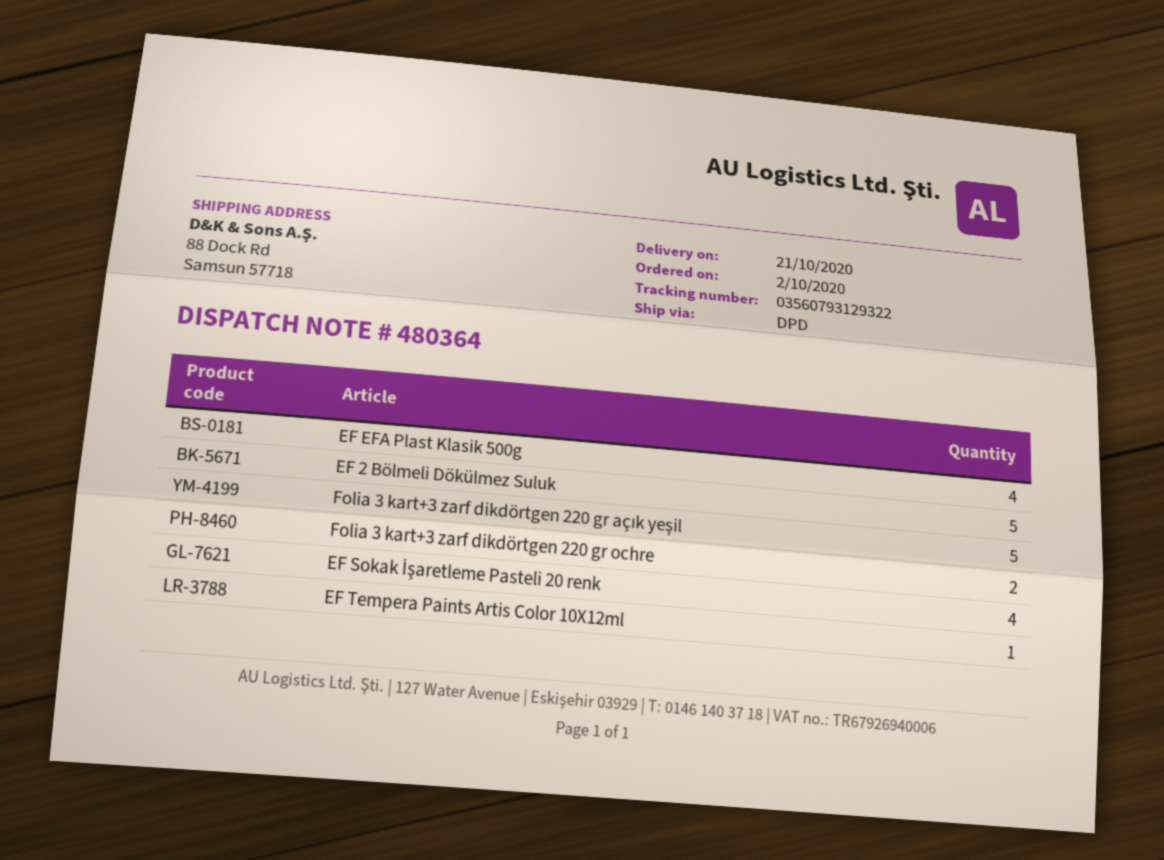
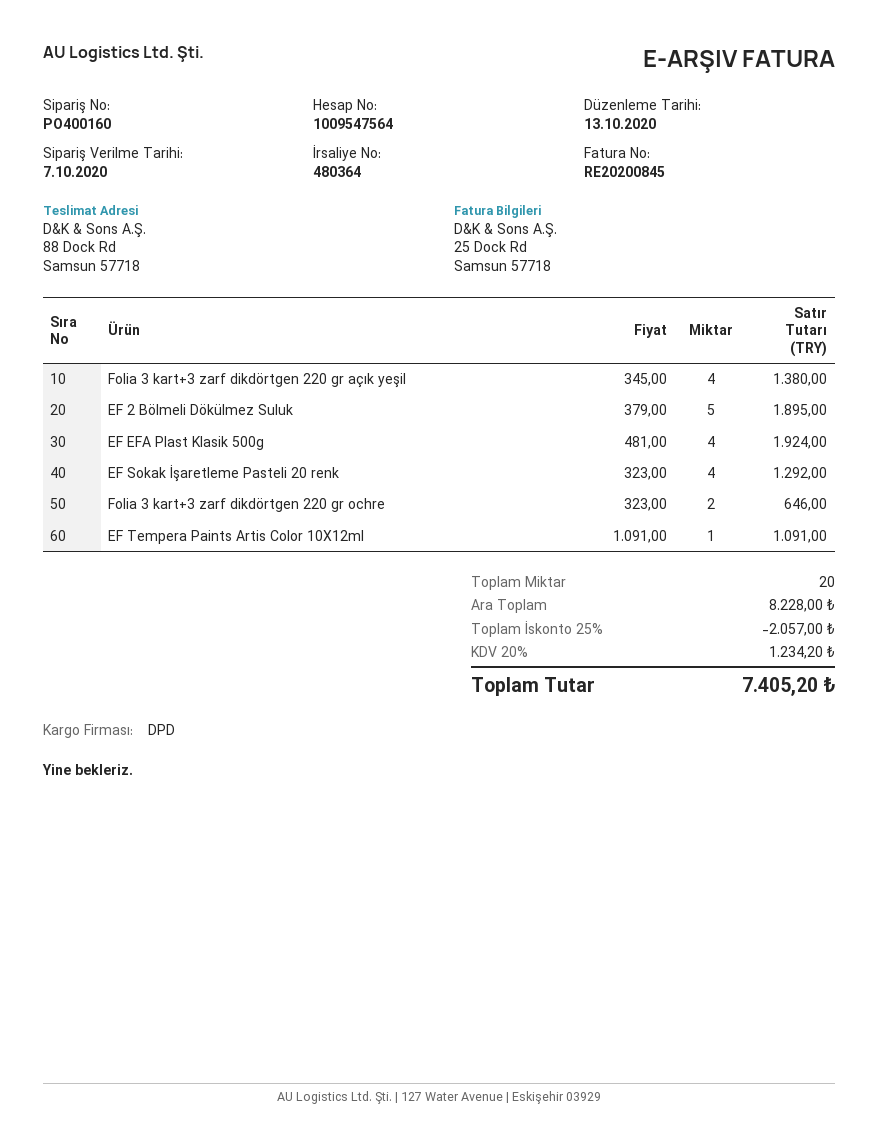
order date: 2020-10-02 -> 2020-10-07
Folia 3 kart+3 zarf dikdörtgen 220 gr açık yeşil: 5 -> 4

